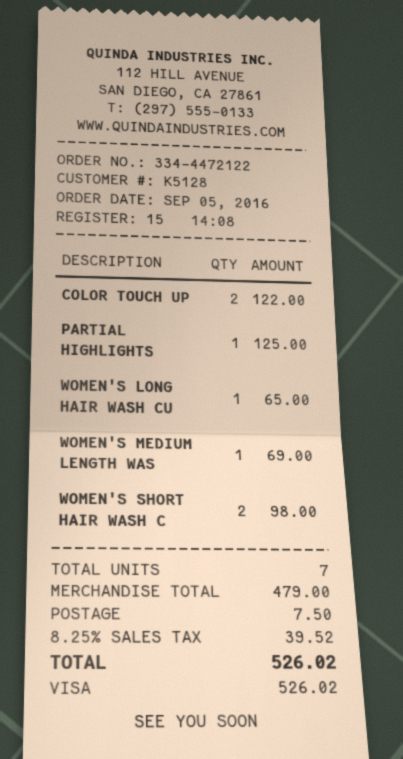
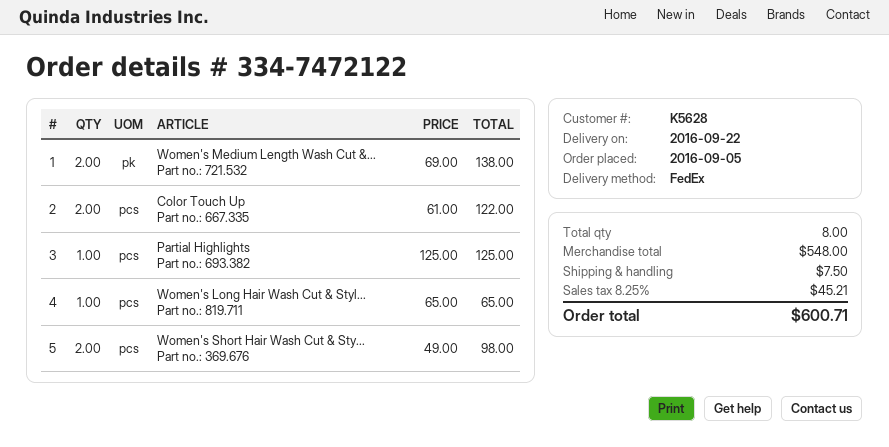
order number: 334-4472122 -> 334-7472122
customer number: K5128 -> K5628
WOMEN'S MEDIUM LENGTH WAS: 1 for 69.00 -> 2 for 138.00
total quantity: 7 -> 8
subtotal: 479.00 -> 548.00
tax: 8.25% = 39.52 -> 8.25% = 45.21
total: 526.02 -> 600.71

